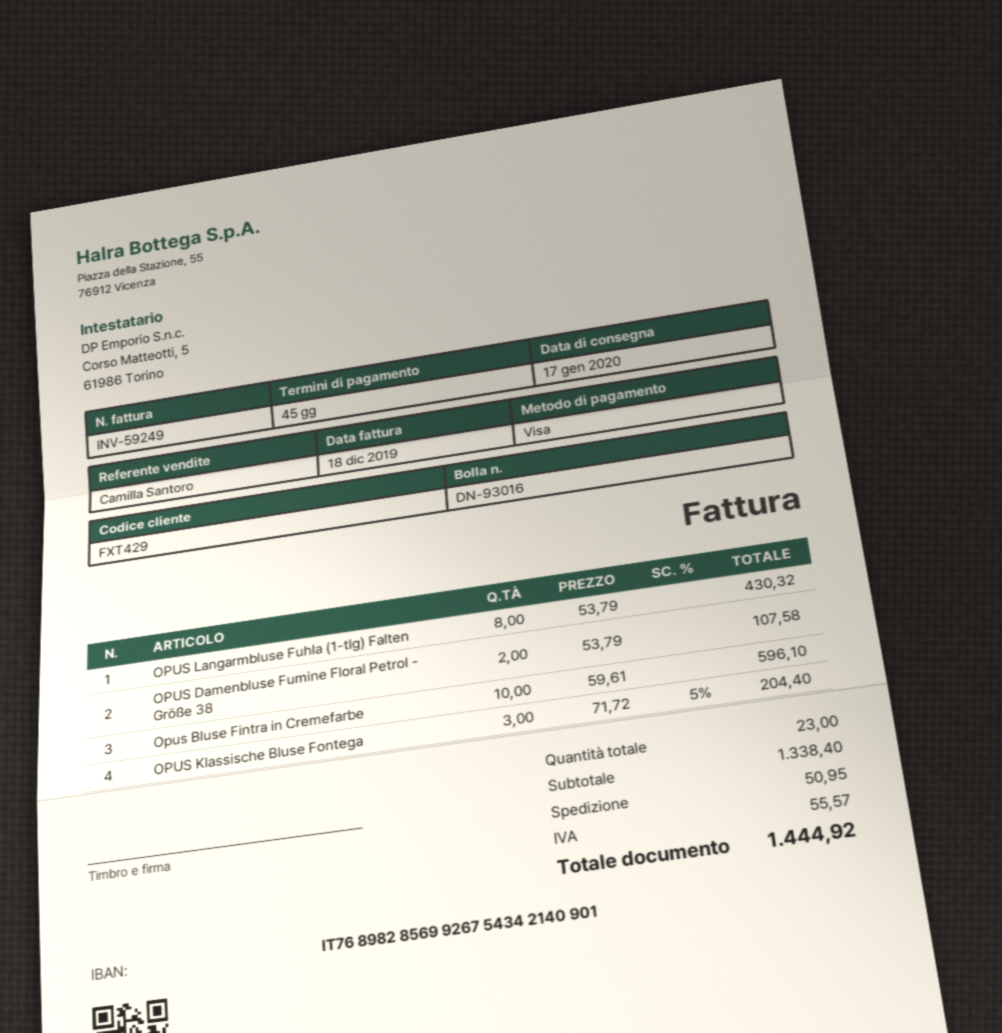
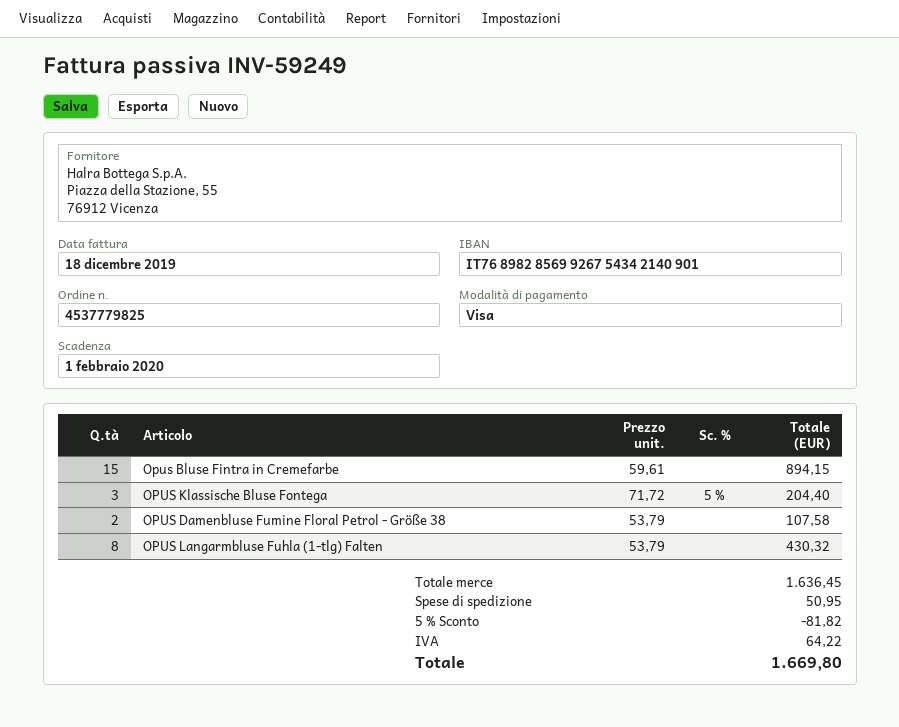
Opus Bluse Fintra in Cremefarbe: 10 x 59.61 = 596.10 -> 15 x 59.61 = 894.15
subtotal: 1338.40 -> 1636.45
discount: none -> 5% = 81.82
tax: 55.57 -> 64.22
total: 1444.92 -> 1669.80

